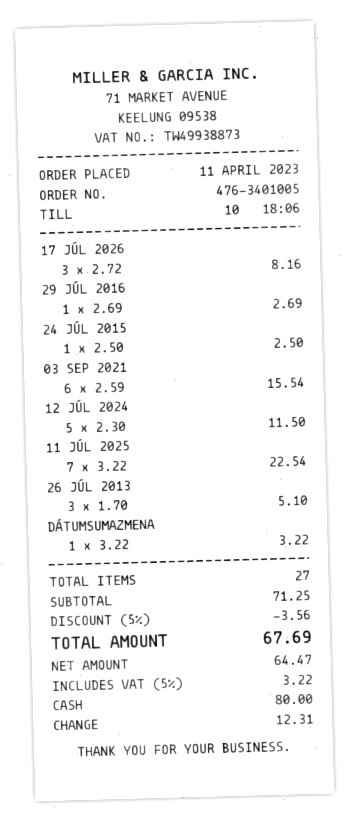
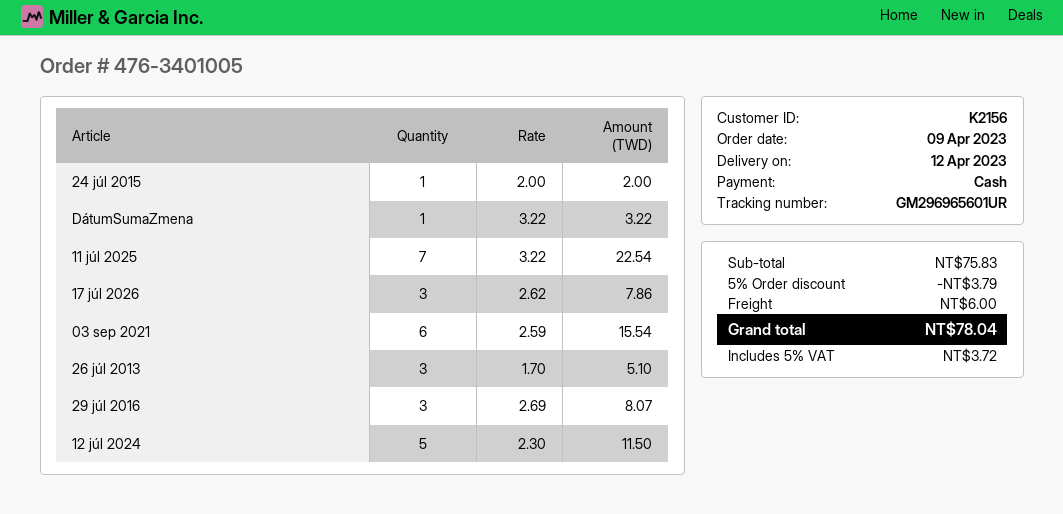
order date: 2023-04-11 -> 2023-04-09
17 JÚL 2026: 3 x 2.72 = 8.16 -> 3 x 2.62 = 7.86
29 JÚL 2016: 1 x 2.69 = 2.69 -> 3 x 2.69 = 8.07
24 JÚL 2015: 1 x 2.50 = 2.50 -> 1 x 2.00 = 2.00
subtotal: 71.25 -> 75.83
discount: 5% = 3.56 -> 5% = 3.79
shipping: none -> 6.00
tax: 5% = 3.22 -> 5% = 3.72
total: 67.69 -> 78.04

